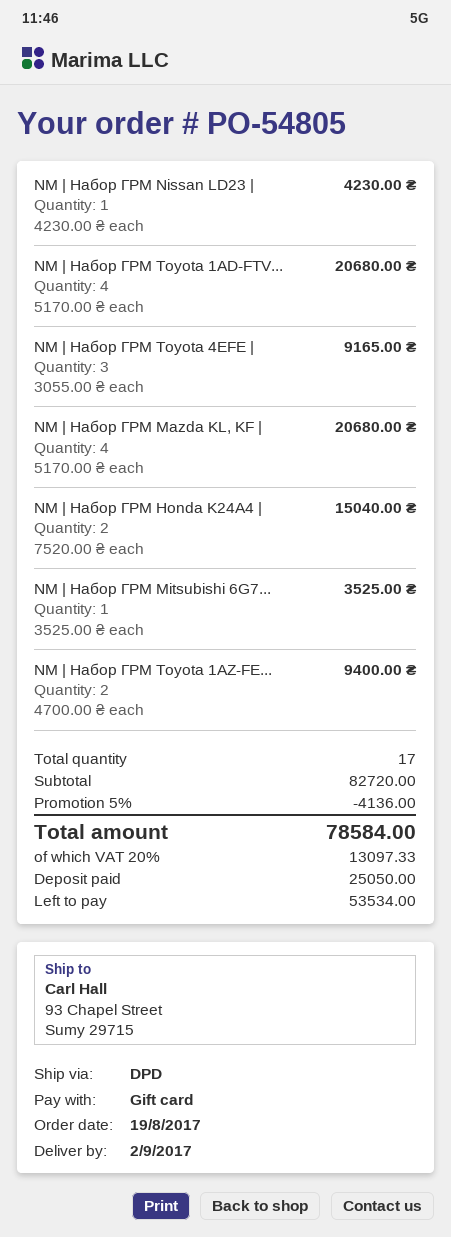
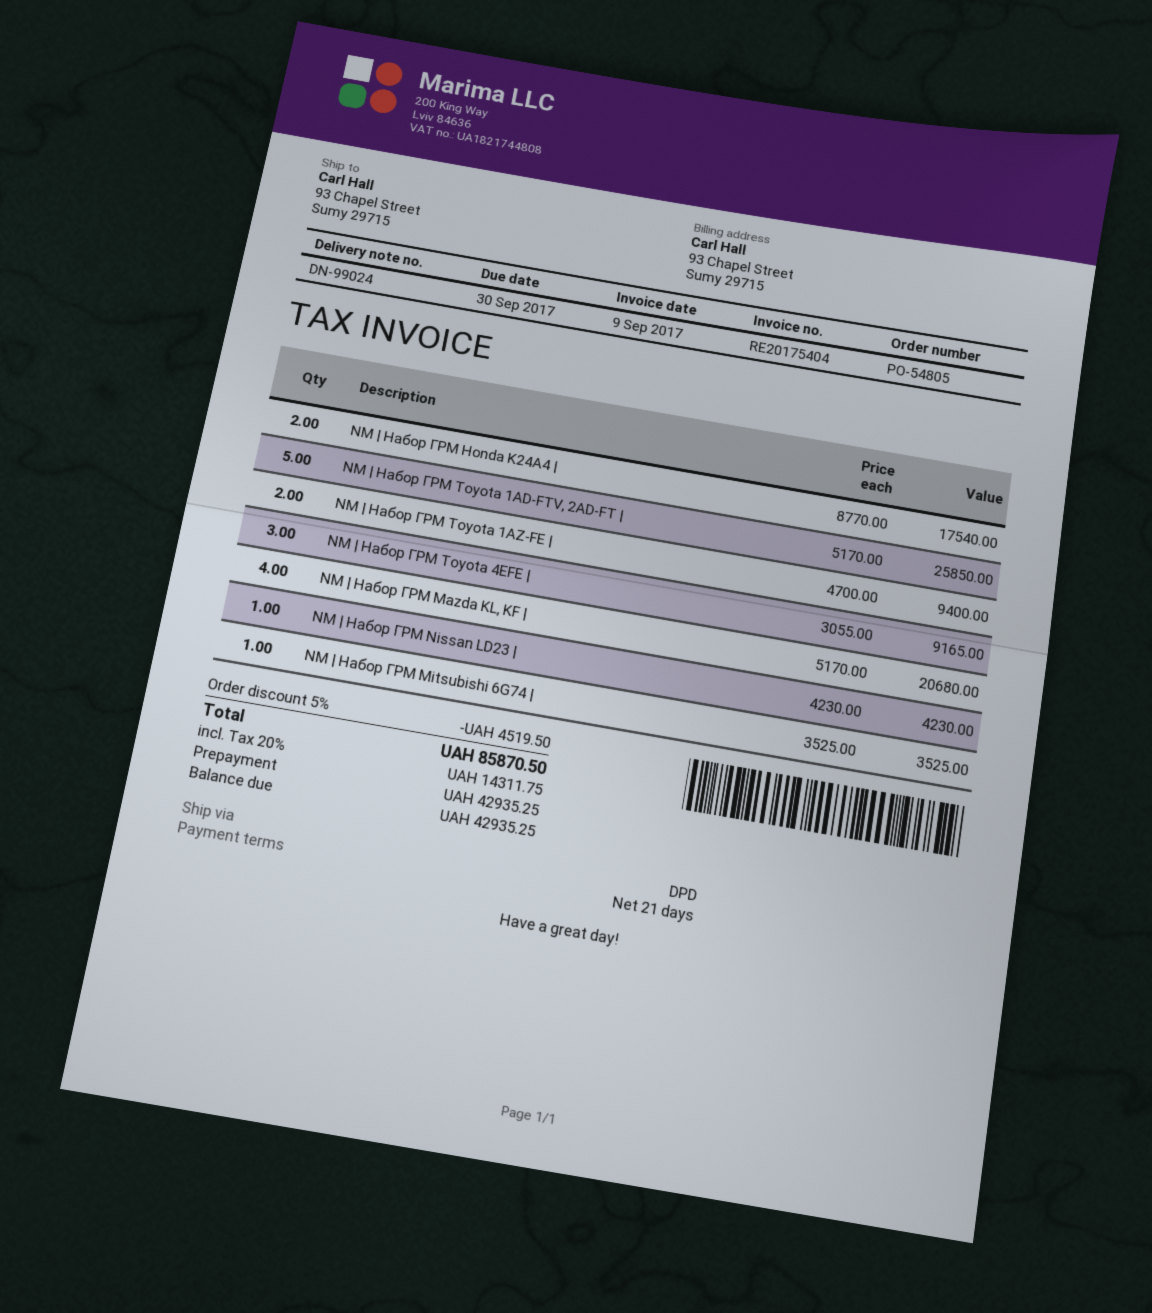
NM | Набор ГРМ Toyota 1AD-FTV...: 4 x 5170.00 = 20680.00 -> 5 x 5170.00 = 25850.00
NM | Набор ГРМ Honda K24A4 |: 2 x 7520.00 = 15040.00 -> 2 x 8770.00 = 17540.00
discount: 5% = 4136.00 -> 5% = 4519.50
tax: 20% = 13097.33 -> 20% = 14311.75
total: 78584.00 -> 85870.50
deposit: 25050.00 -> 42935.25
balance: 53534.00 -> 42935.25

